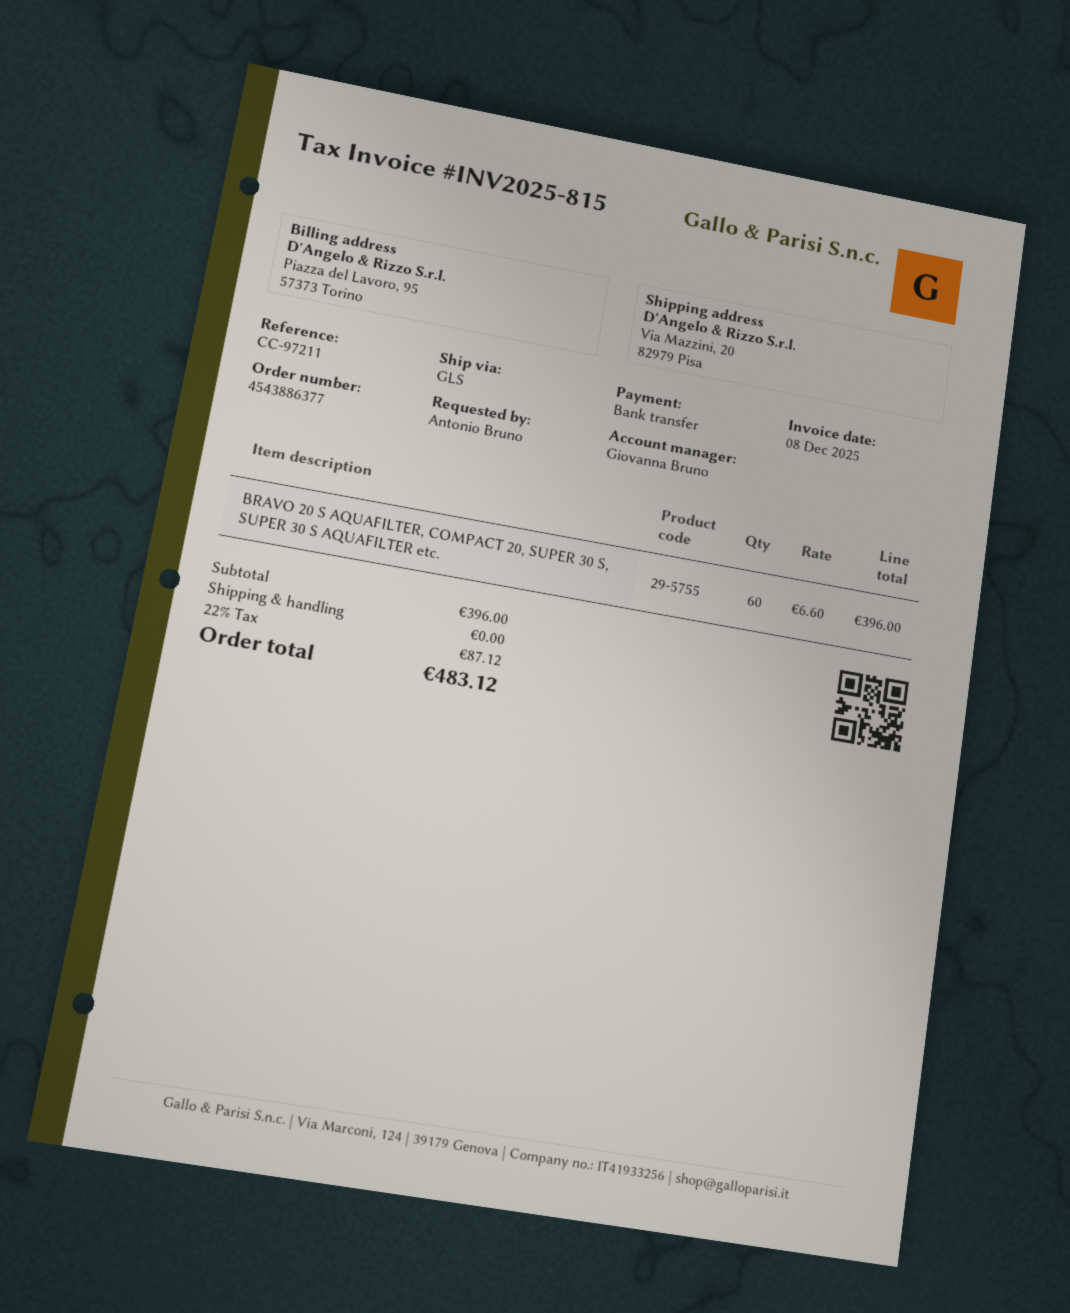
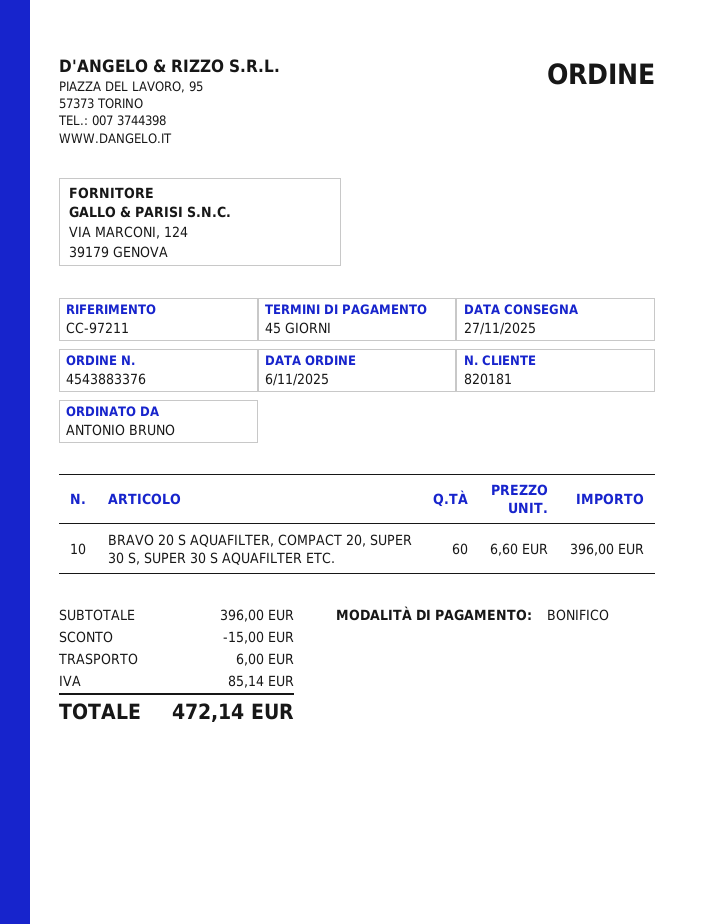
order number: 4543886377 -> 4543883376
discount: none -> 15.00
shipping: 0.00 -> 6.00
tax: 87.12 -> 85.14
total: 483.12 -> 472.14

